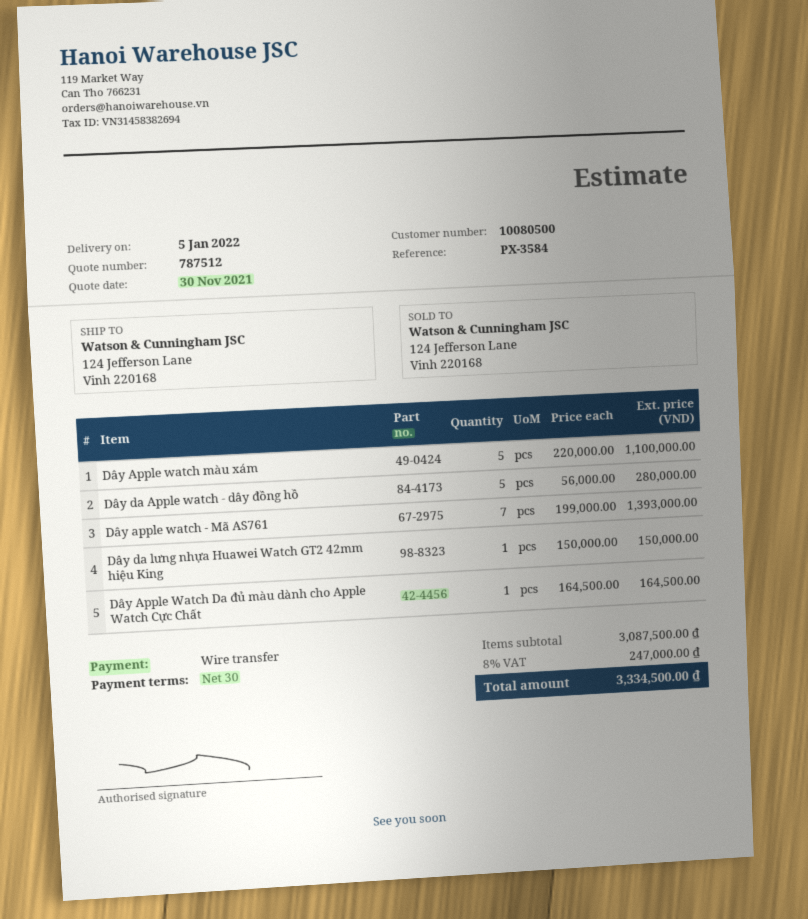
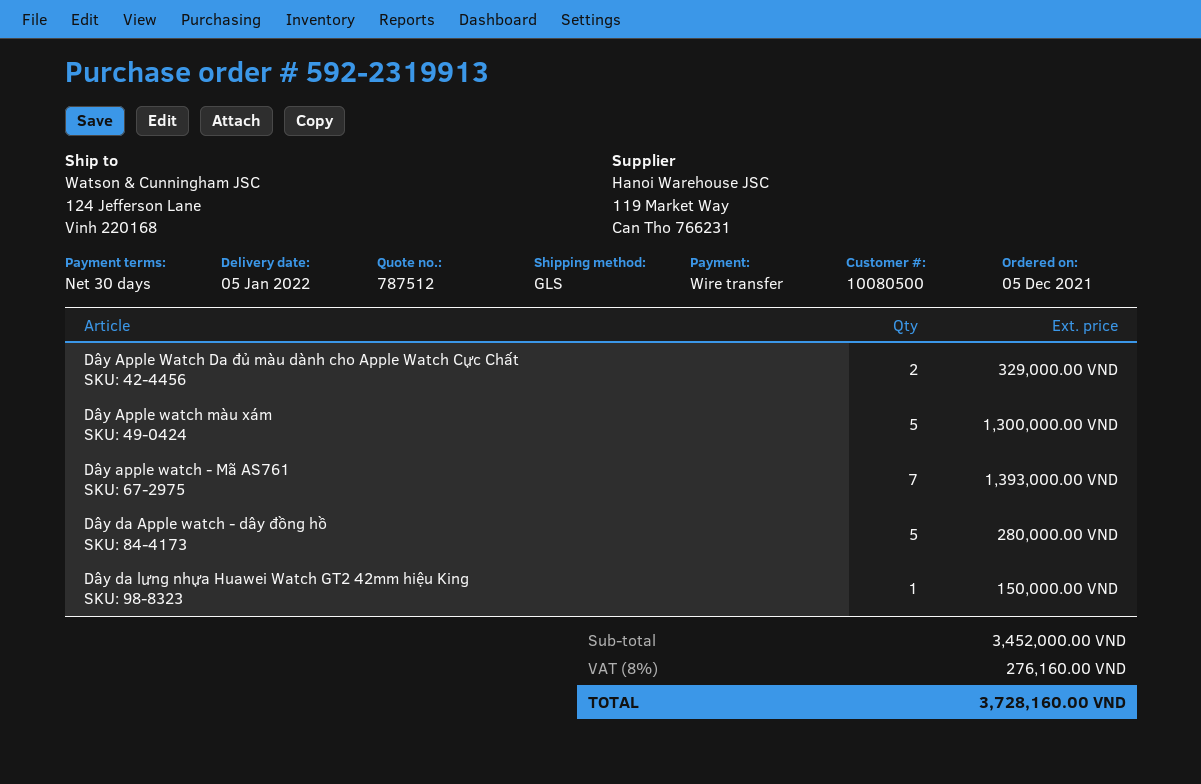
Dây Apple watch màu xám: 5 for 1100000.00 -> 5 for 1300000.00
Dây Apple Watch Da đủ màu dành cho Apple Watch Cực Chất: 1 for 164500.00 -> 2 for 329000.00
subtotal: 3087500.00 -> 3452000.00
tax: 8% = 247000.00 -> 8% = 276160.00
total: 3334500.00 -> 3728160.00

